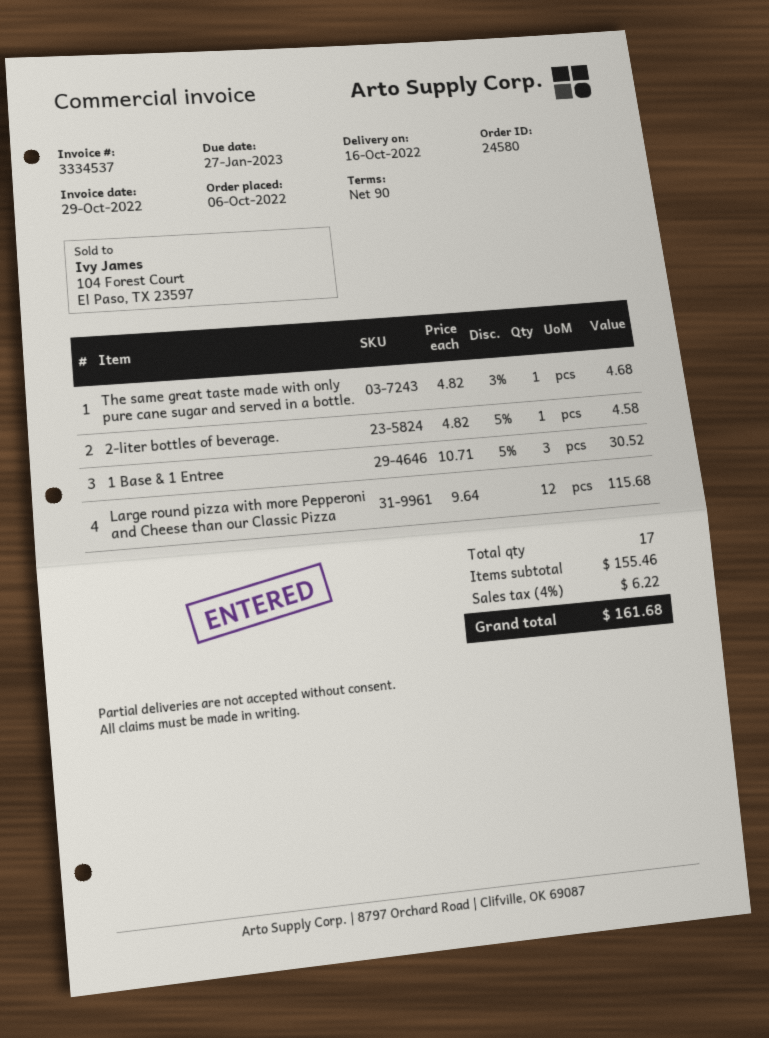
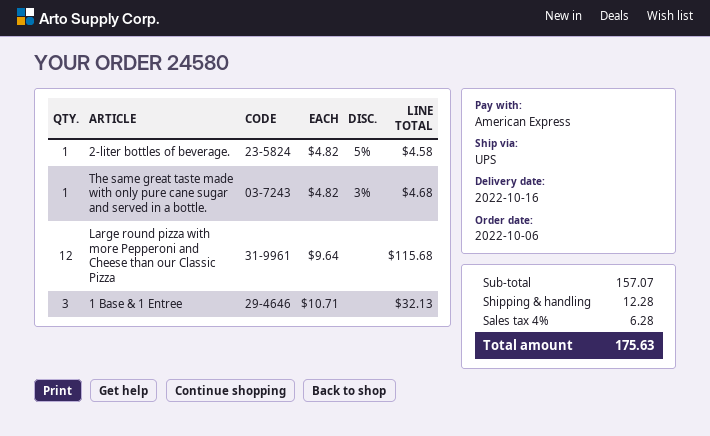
1 Base & 1 Entree: 3 x 10.71 - 5% = 30.52 -> 3 x 10.71 = 32.13
subtotal: 155.46 -> 157.07
shipping: none -> 12.28
tax: 4% = 6.22 -> 4% = 6.28
total: 161.68 -> 175.63

